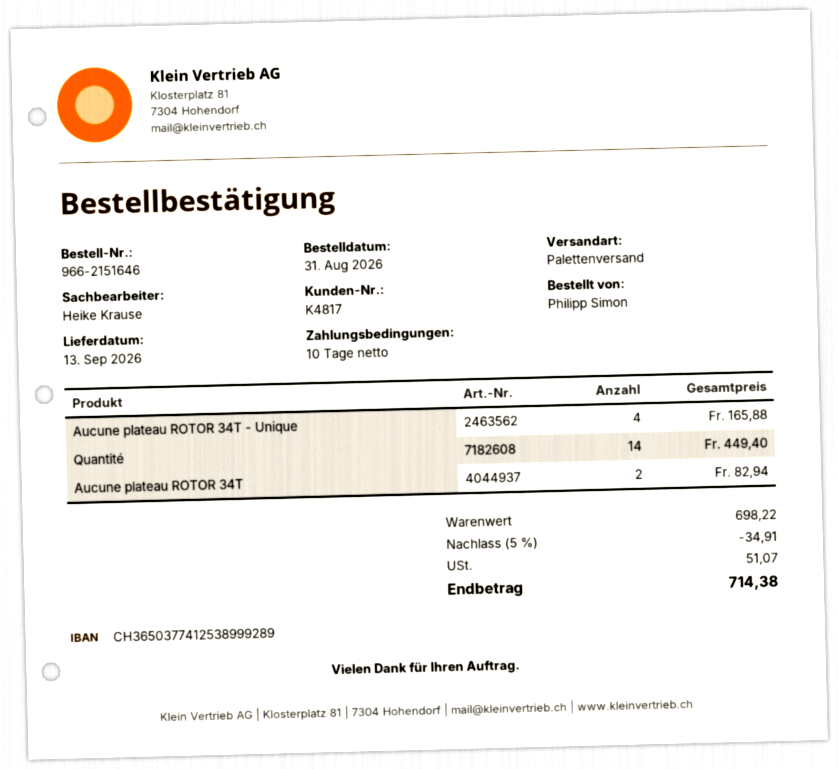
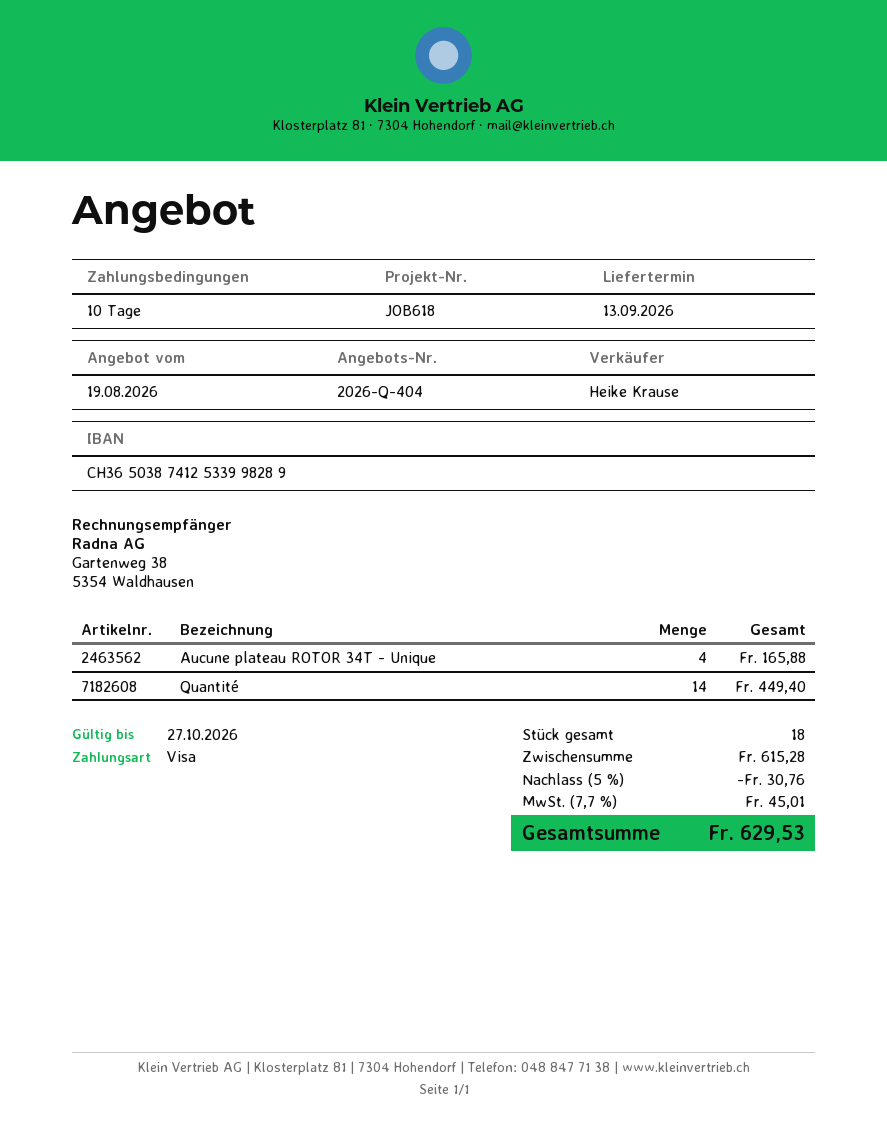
bank account: CH3650377412538999289 -> CH3650387412533998289
Aucune plateau ROTOR 34T: 2 for 82.94 -> none
subtotal: 698.22 -> 615.28
discount: 5% = 34.91 -> 5% = 30.76
tax: 51.07 -> 45.01
total: 714.38 -> 629.53

